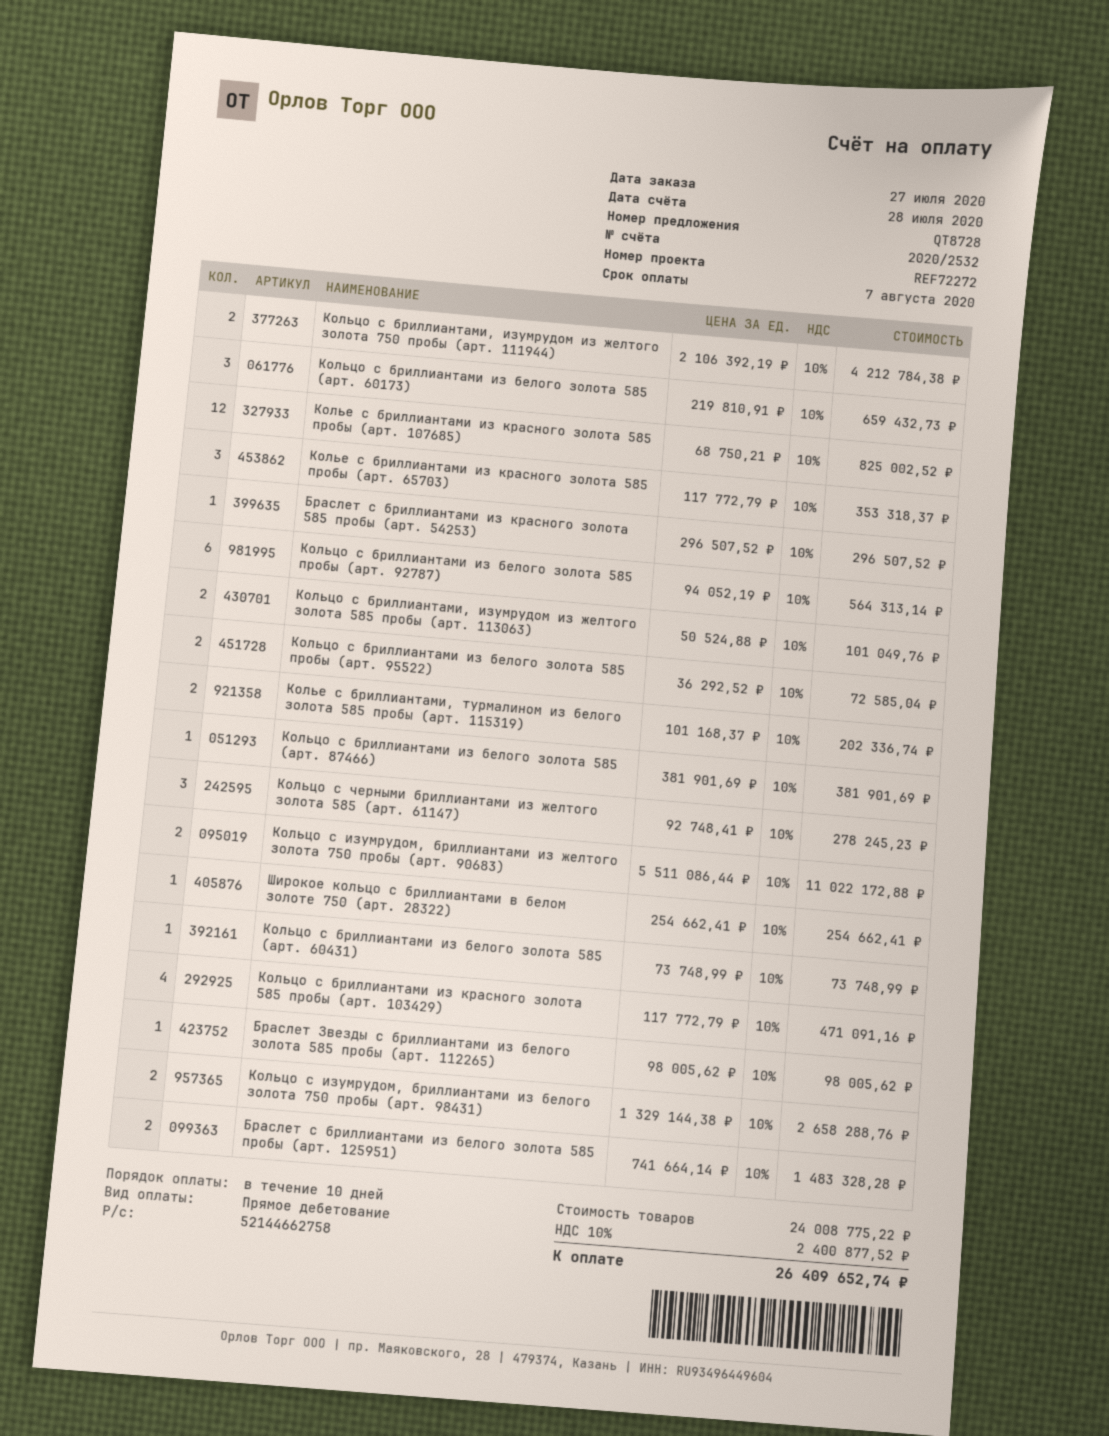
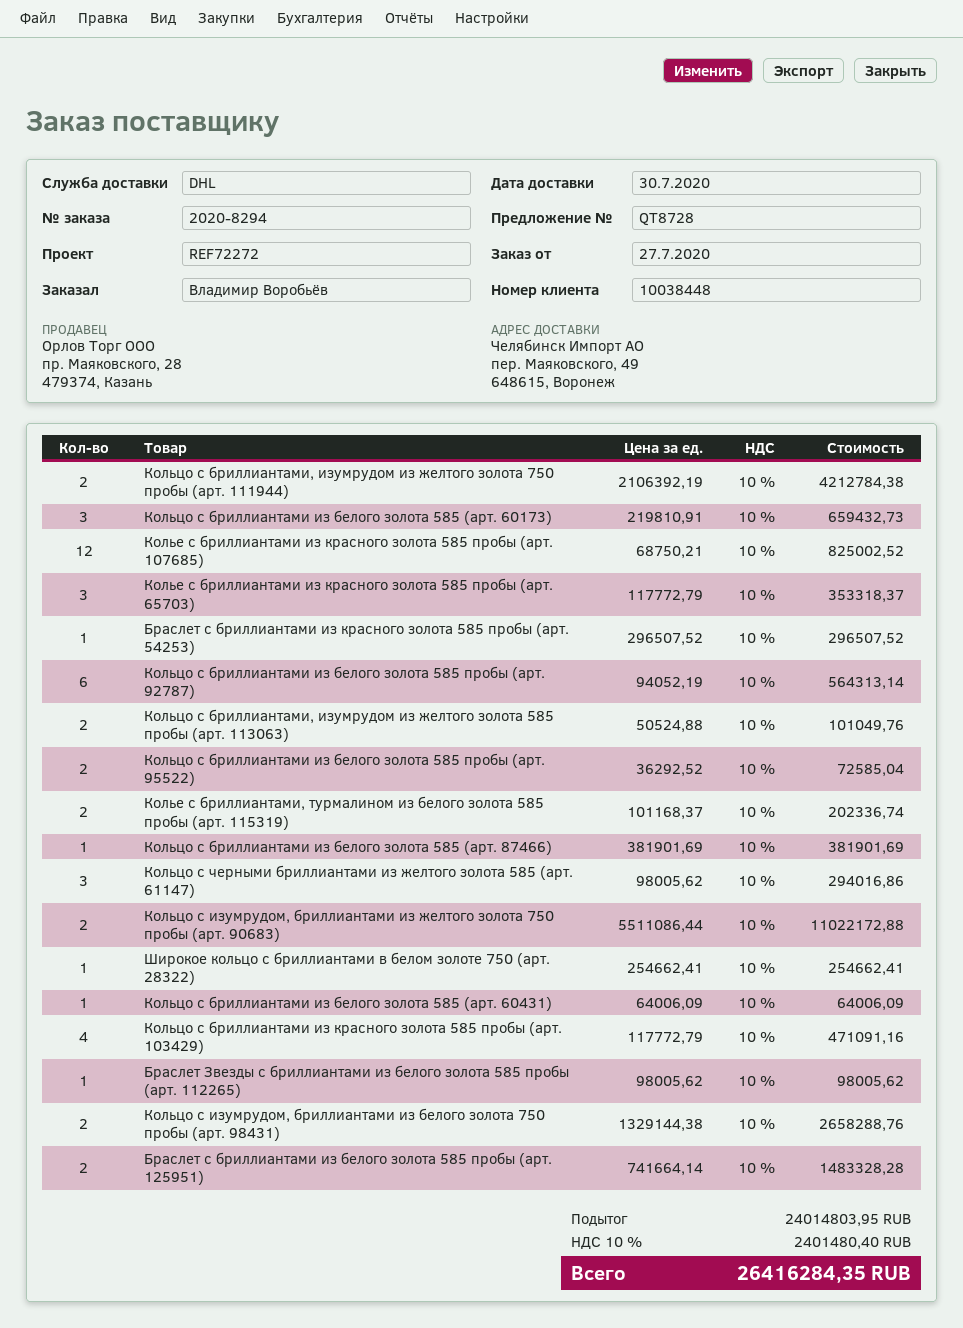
Кольцо с черными бриллиантами из желтого золота 585 (арт. 61147): 3 x 92748.41 = 278245.23 -> 3 x 98005.62 = 294016.86
Кольцо с бриллиантами из белого золота 585 (арт. 60431): 1 x 73748.99 = 73748.99 -> 1 x 64006.09 = 64006.09
subtotal: 24008775.22 -> 24014803.95
tax: 10% = 2400877.52 -> 10% = 2401480.40
total: 26409652.74 -> 26416284.35

